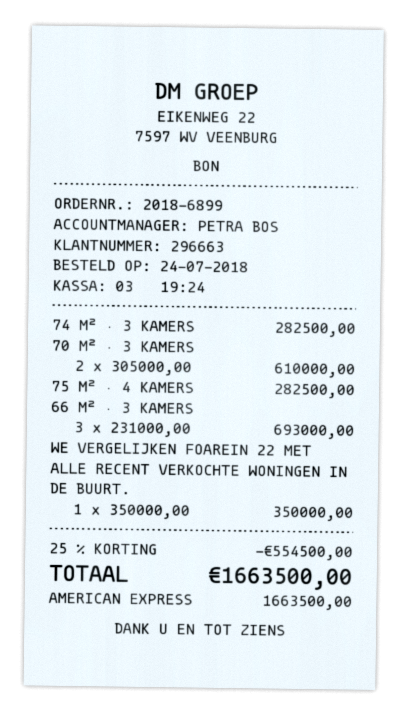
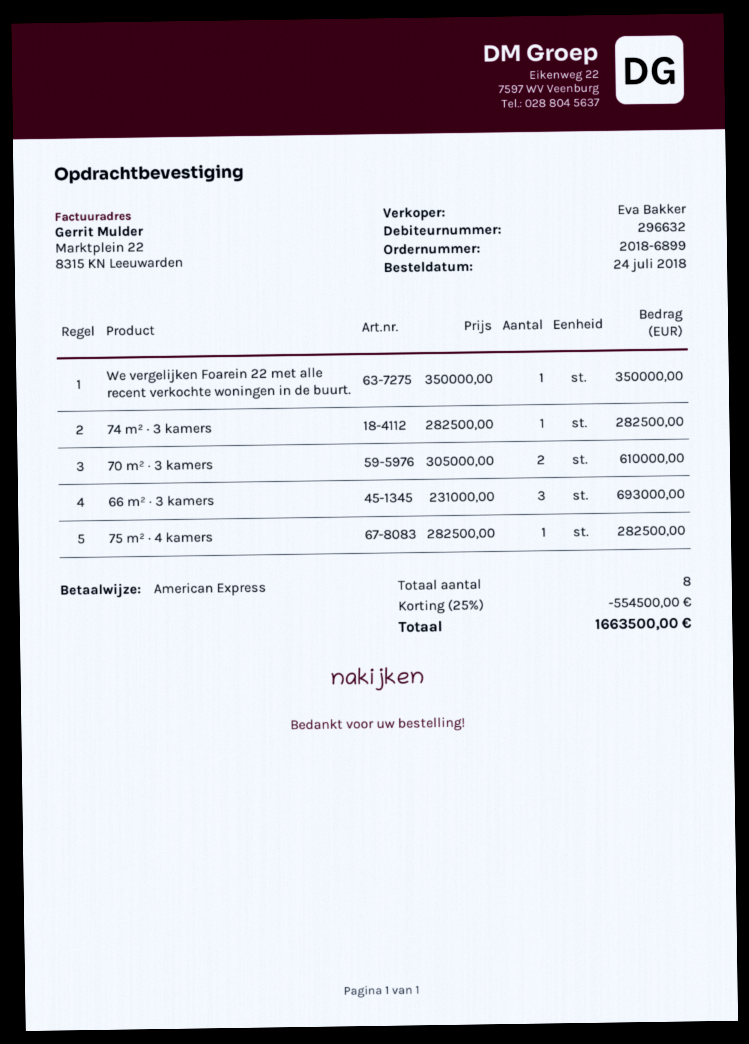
customer number: 296663 -> 296632
sales rep: PETRA BOS -> Eva Bakker

